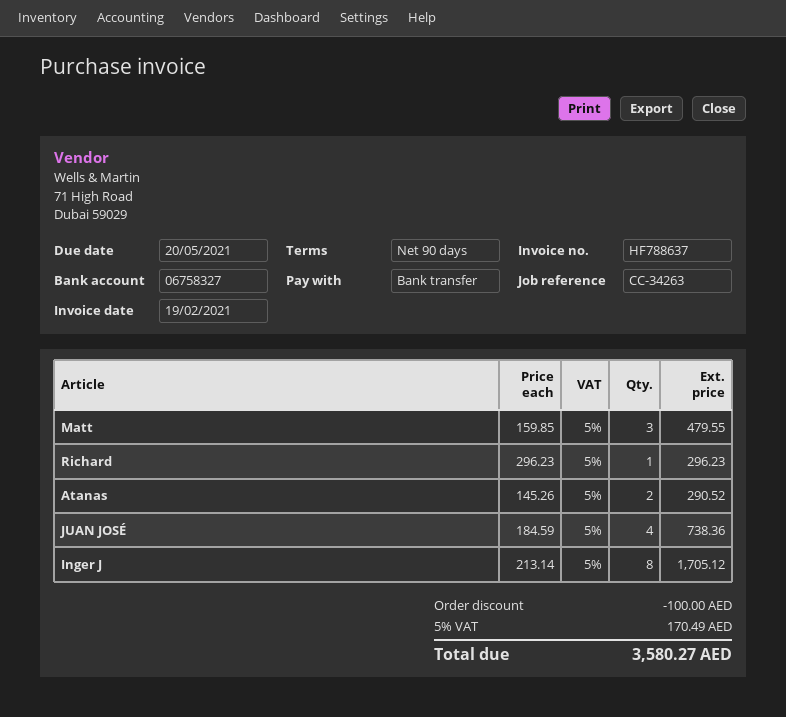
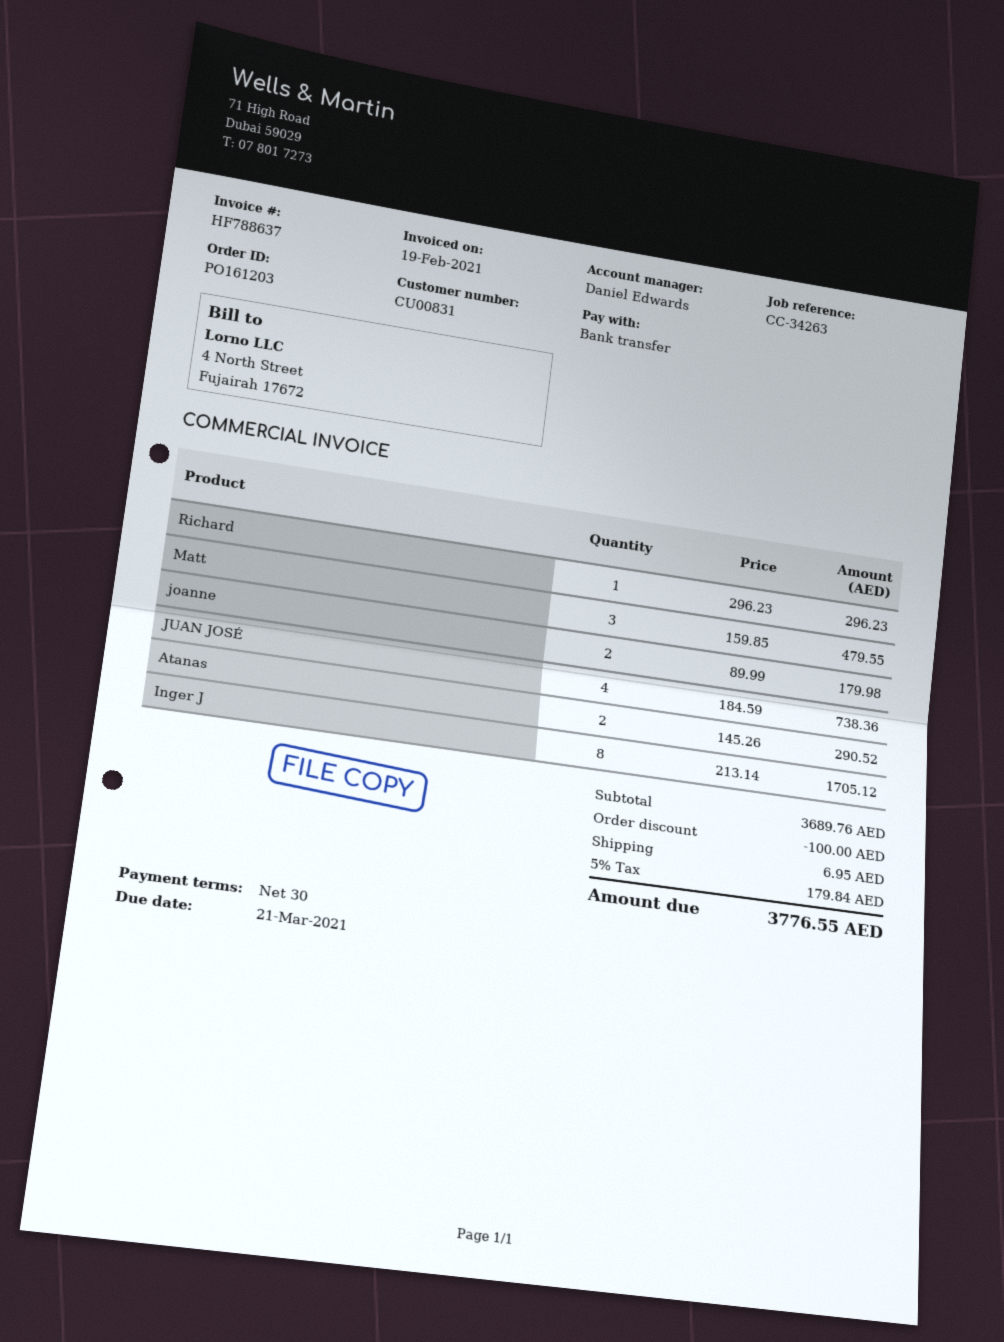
payment terms: 90 days -> 30 days
due date: 2021-05-20 -> 2021-03-21
joanne: none -> 2 x 89.99 = 179.98
shipping: none -> 6.95
tax: 5% = 170.49 -> 5% = 179.84
total: 3580.27 -> 3776.55

